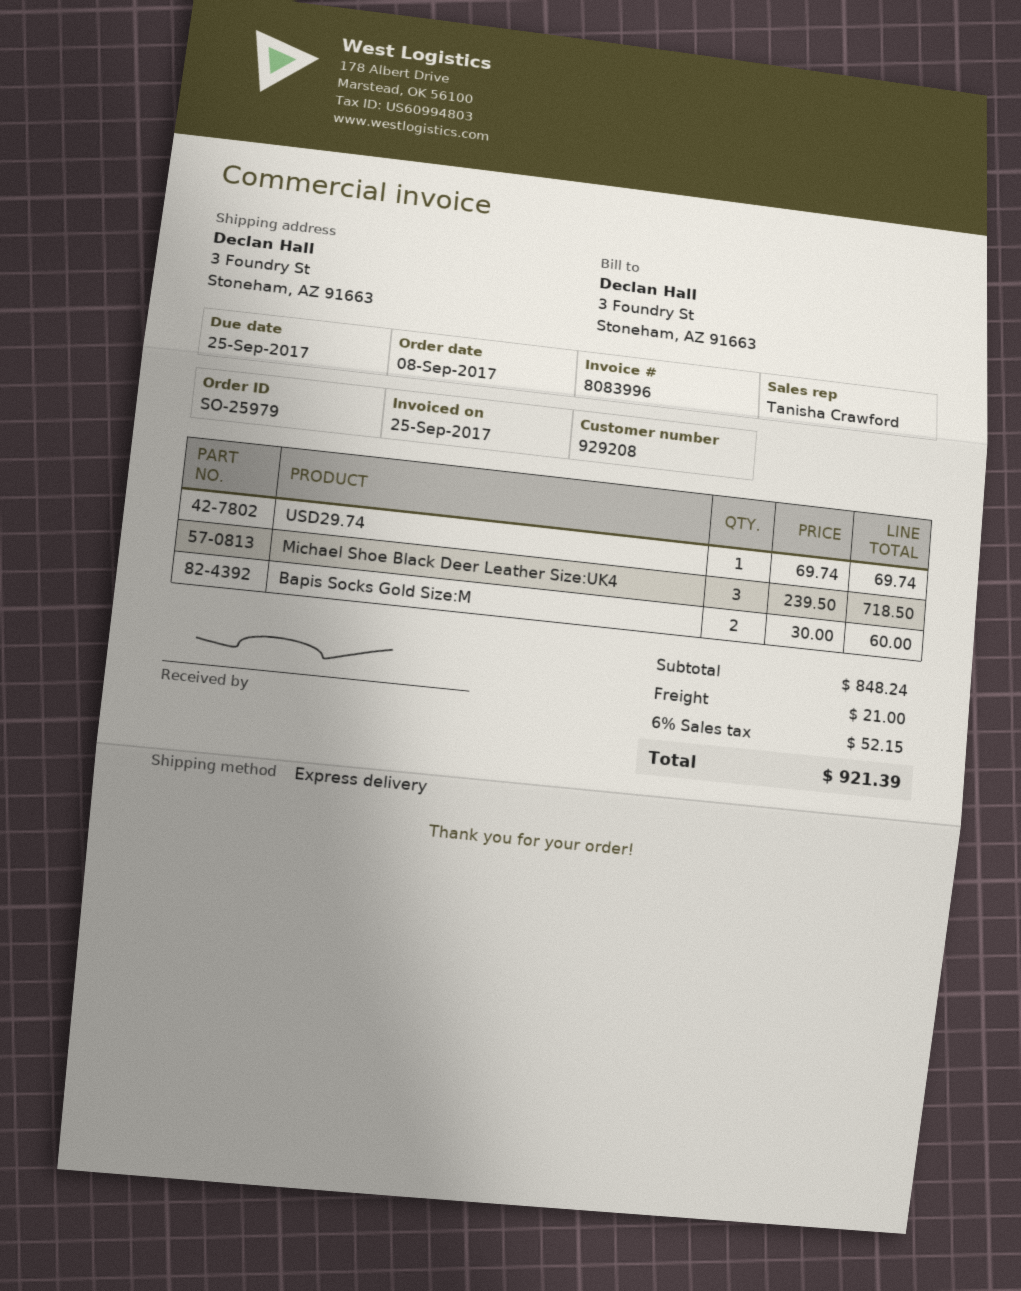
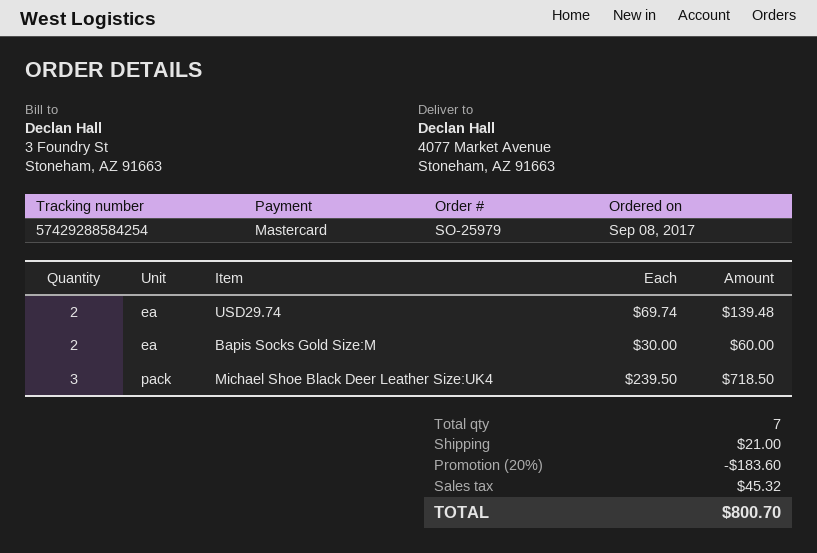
ship to: 3 Foundry St, Stoneham, AZ 91663 -> 4077 Market Avenue, Stoneham, AZ 91663
USD29.74: 1 x 69.74 = 69.74 -> 2 x 69.74 = 139.48
discount: none -> 20% = 183.60
tax: 52.15 -> 45.32
total: 921.39 -> 800.70

